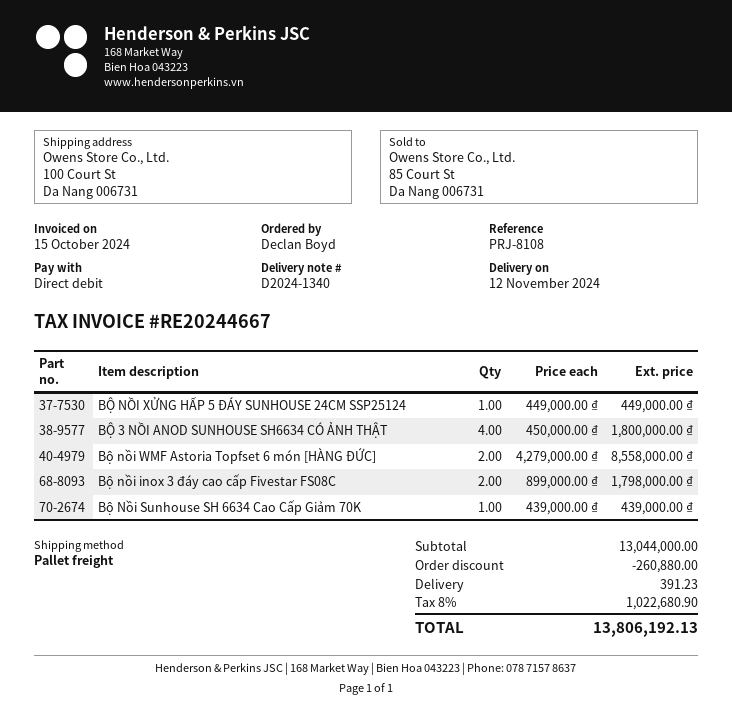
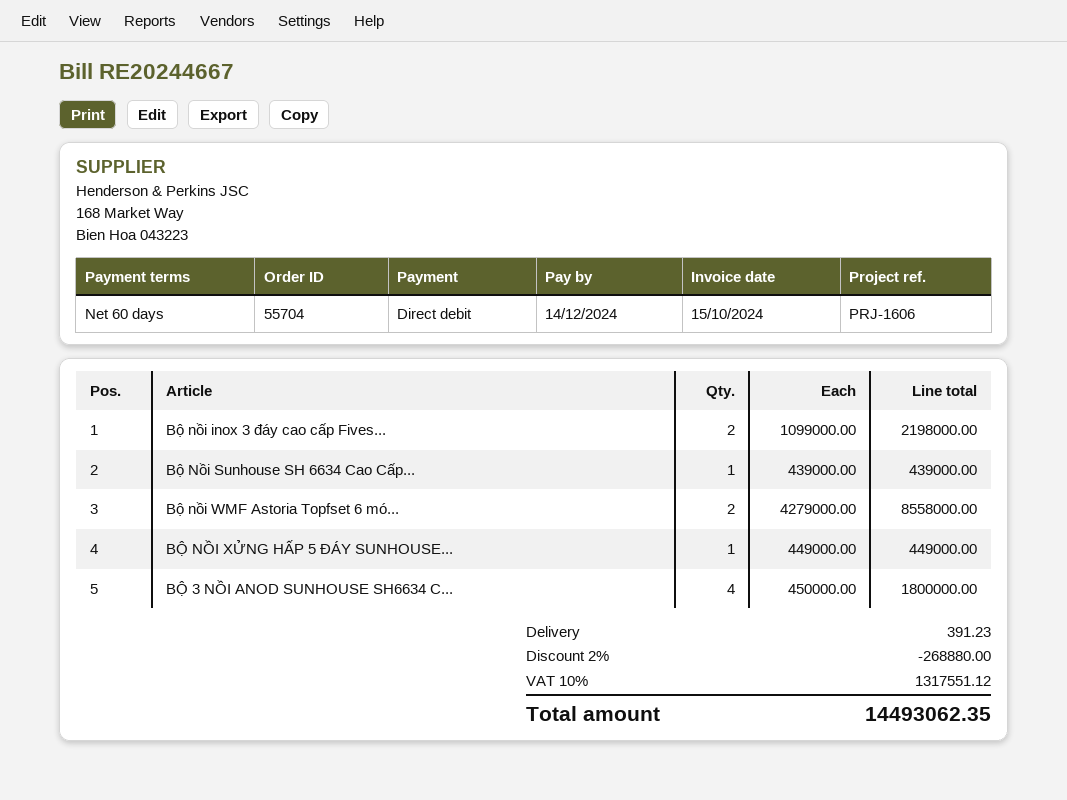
reference: PRJ-8108 -> PRJ-1606
Bộ nồi inox 3 đáy cao cấp Fivestar FS08C: 2 x 899000.00 = 1798000.00 -> 2 x 1099000.00 = 2198000.00
discount: 260880.00 -> 268880.00
tax: 8% = 1022680.90 -> 10% = 1317551.12
total: 13806192.13 -> 14493062.35

